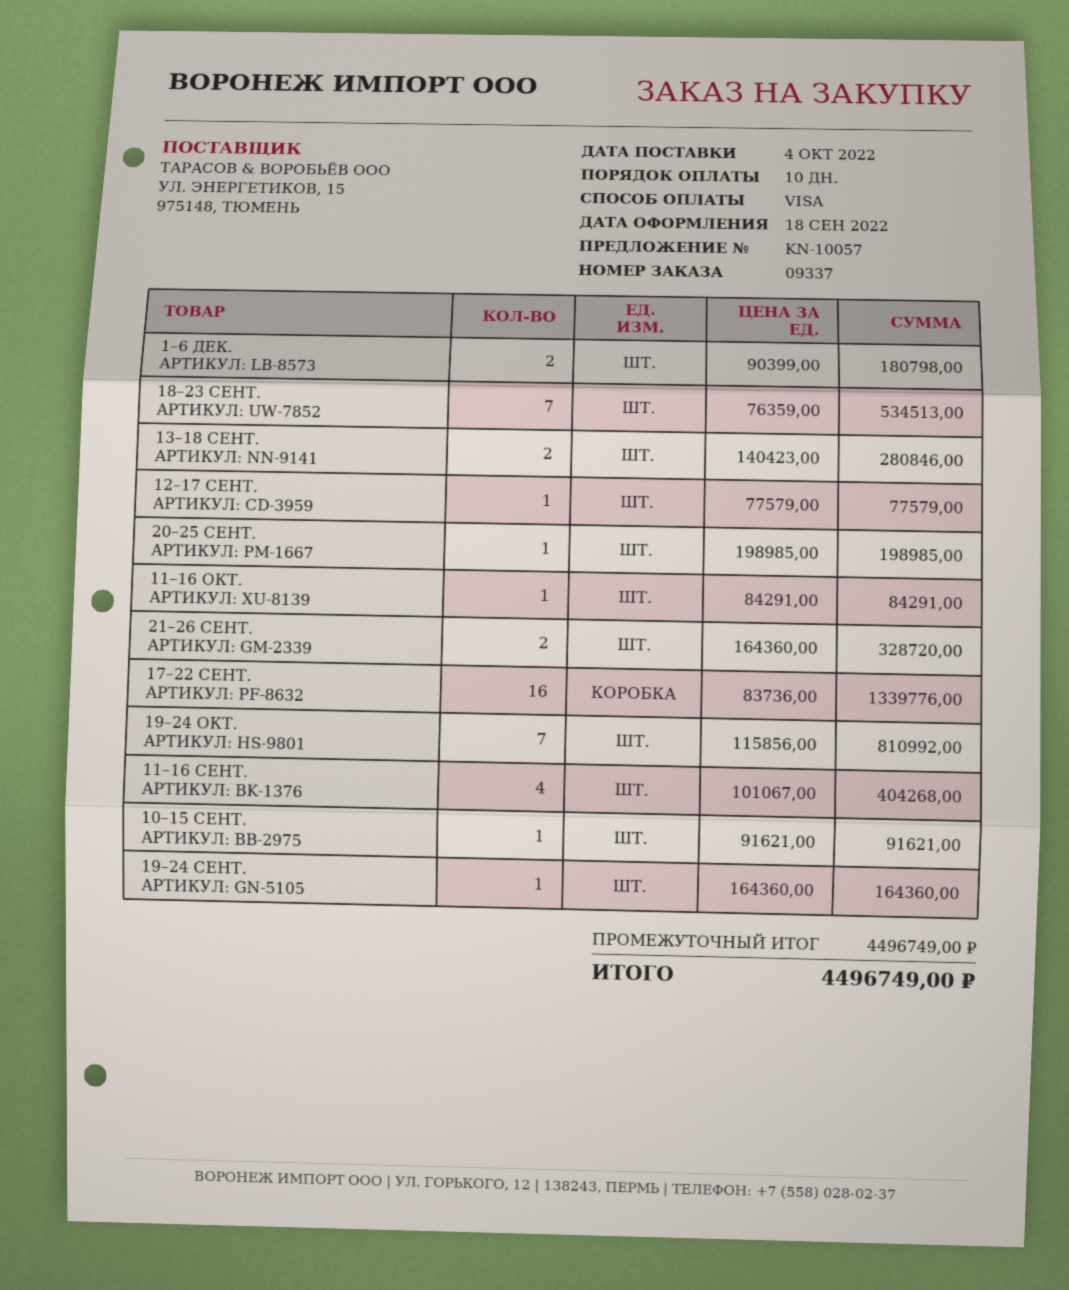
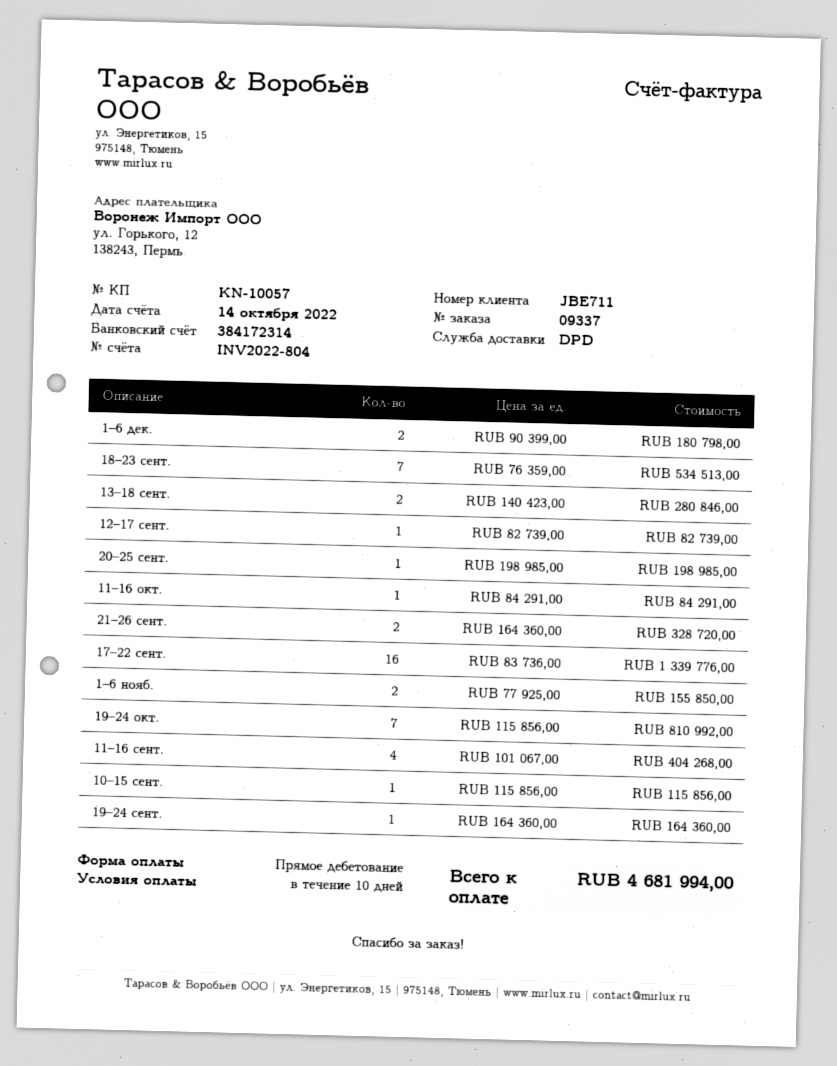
payment method: Visa -> direct debit
12–17 СЕНТ.: 1 x 77579.00 = 77579.00 -> 1 x 82739.00 = 82739.00
10–15 СЕНТ.: 1 x 91621.00 = 91621.00 -> 1 x 115856.00 = 115856.00
1–6 нояб.: none -> 2 x 77925.00 = 155850.00
total: 4496749.00 -> 4681994.00

